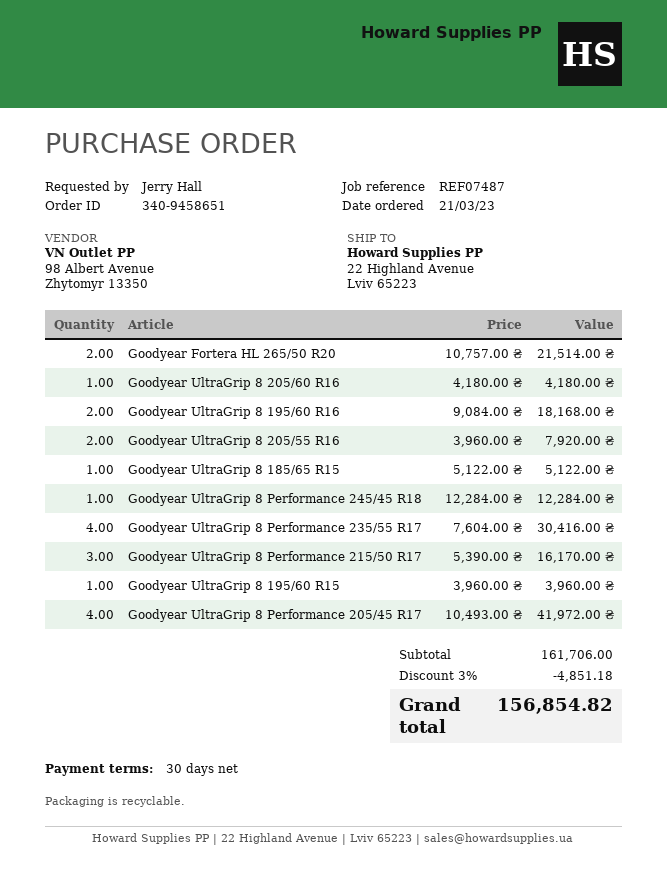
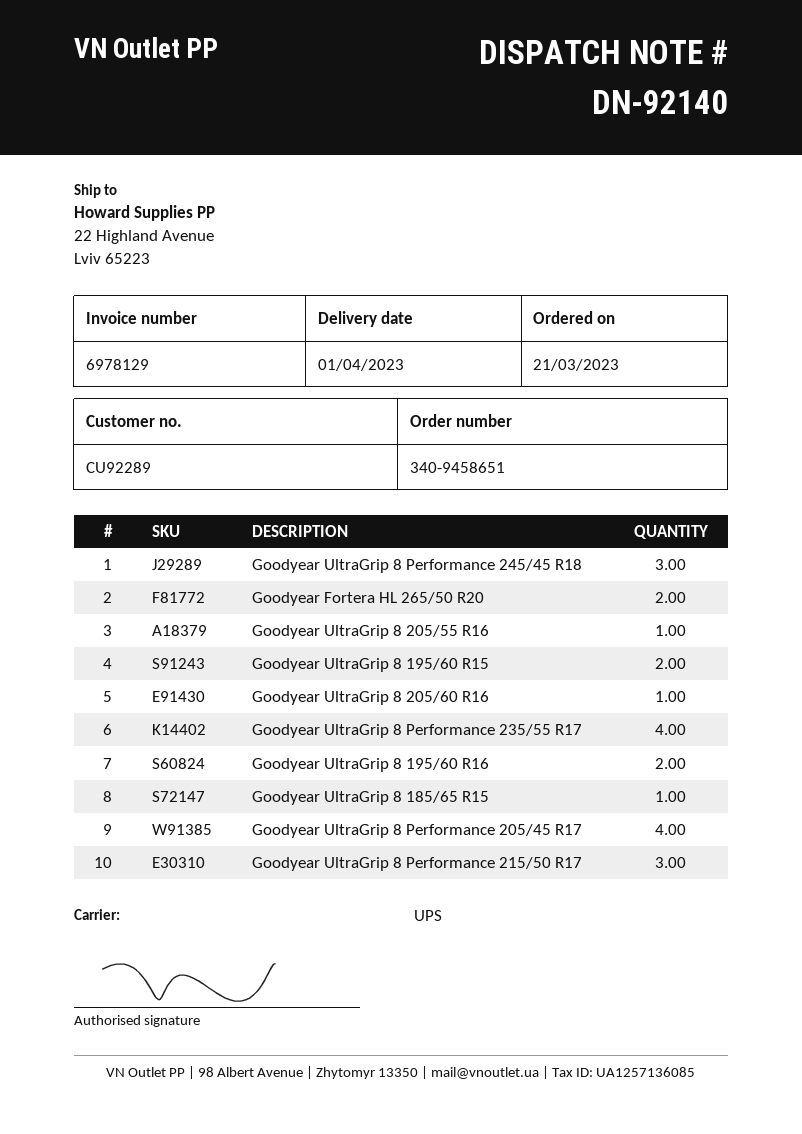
Goodyear UltraGrip 8 205/55 R16: 2 -> 1
Goodyear UltraGrip 8 Performance 245/45 R18: 1 -> 3
Goodyear UltraGrip 8 195/60 R15: 1 -> 2

